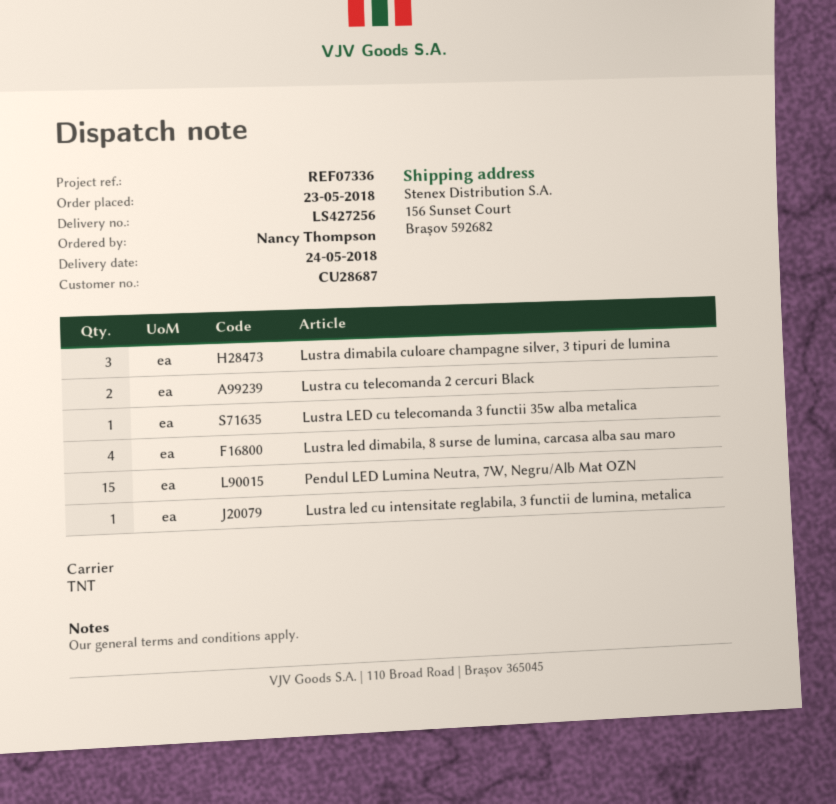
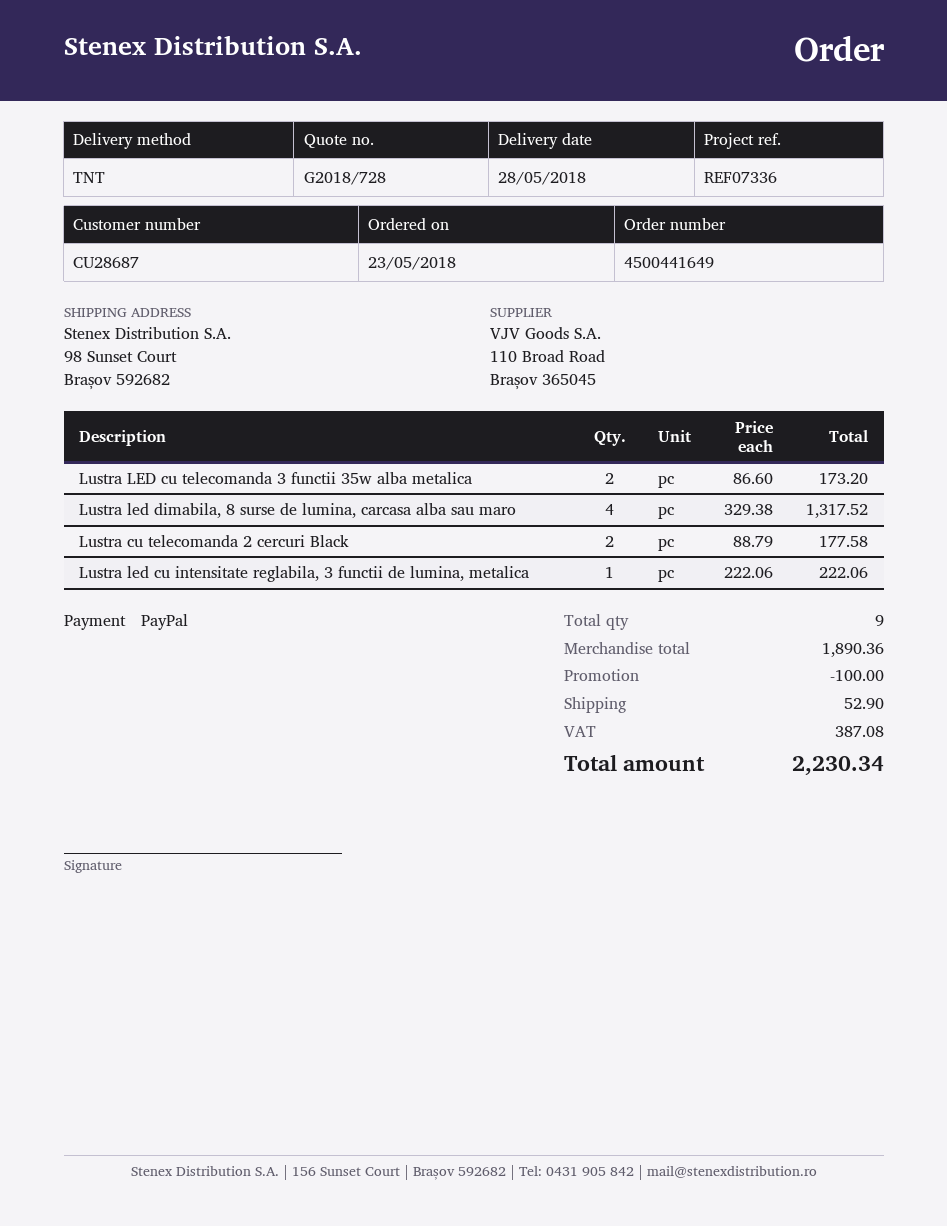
delivery date: 2018-05-24 -> 2018-05-28
ship to: 156 Sunset Court, Brașov 592682 -> 98 Sunset Court, Brașov 592682
Lustra dimabila culoare champagne silver, 3 tipuri de lumina: 3 -> none
Lustra LED cu telecomanda 3 functii 35w alba metalica: 1 -> 2
Pendul LED Lumina Neutra, 7W, Negru/Alb Mat OZN: 15 -> none

